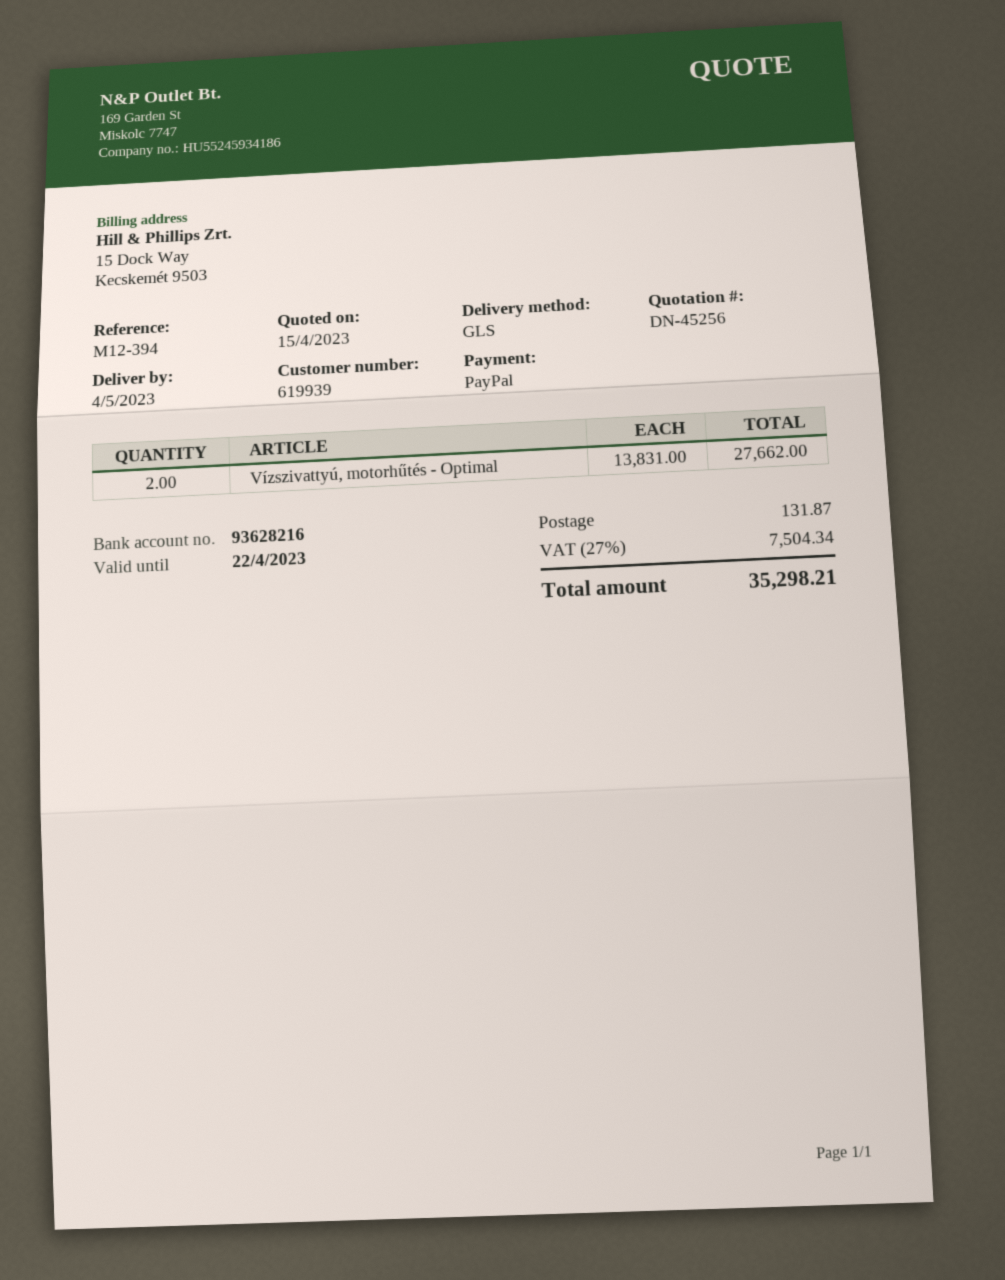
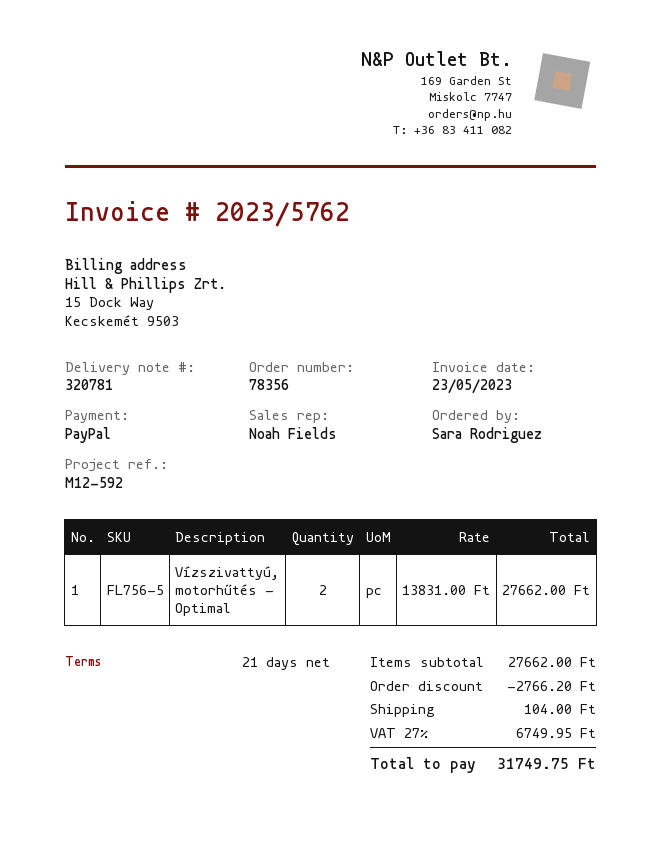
reference: M12-394 -> M12-592
discount: none -> 2766.20
shipping: 131.87 -> 104.00
tax: 27% = 7504.34 -> 27% = 6749.95
total: 35298.21 -> 31749.75

